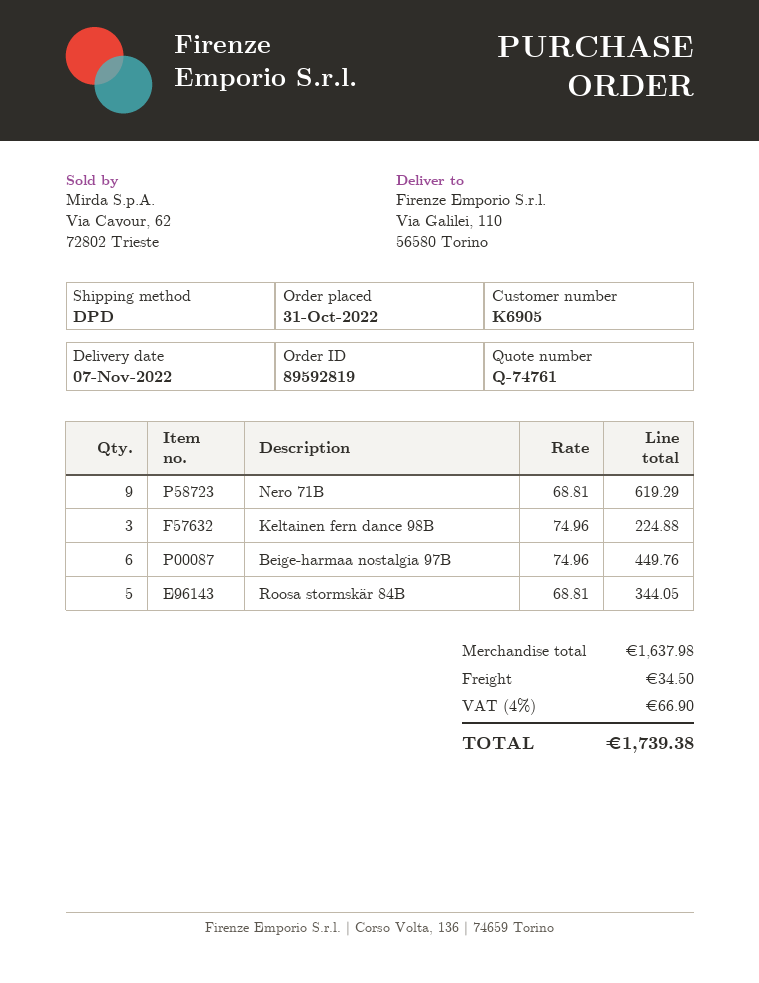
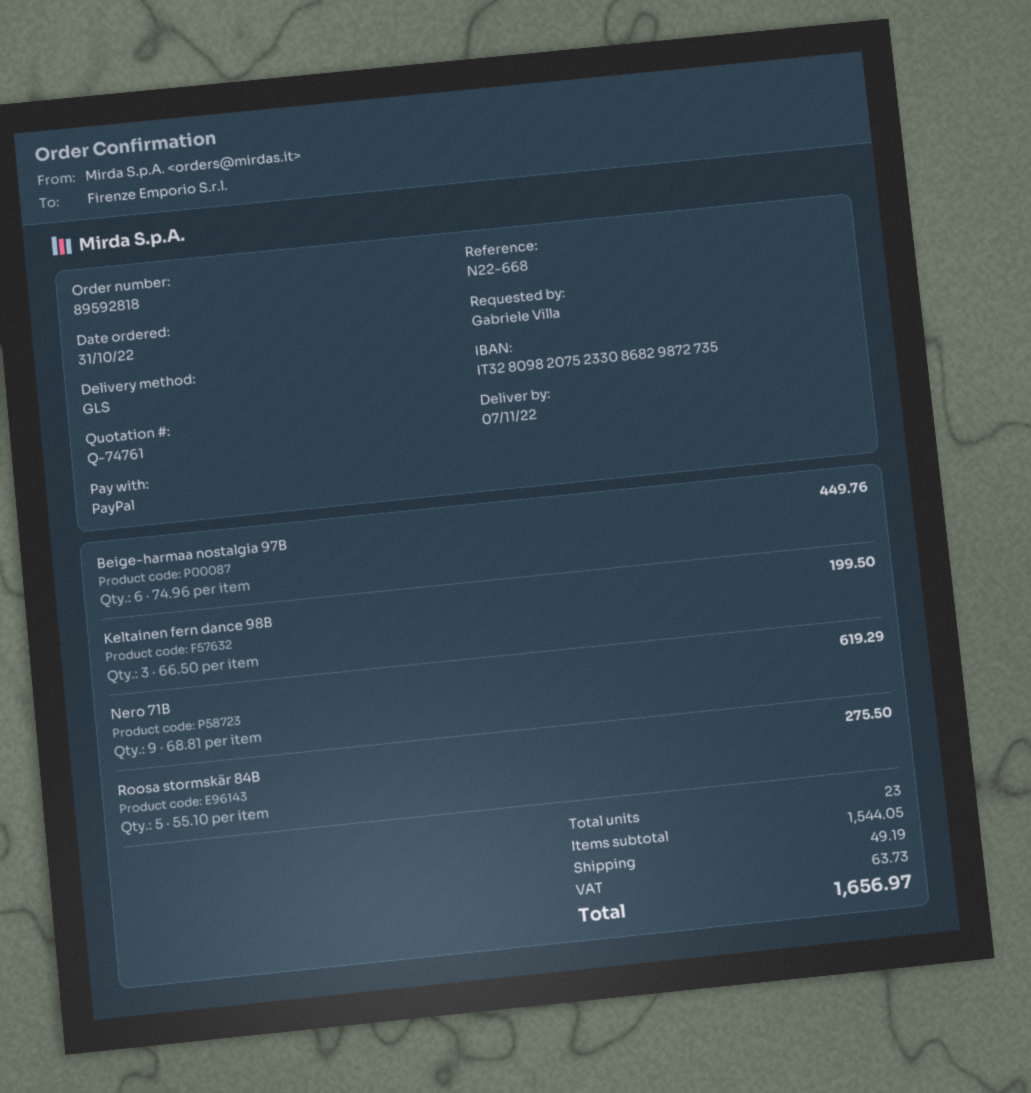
order number: 89592819 -> 89592818
shipping method: DPD -> GLS
Keltainen fern dance 98B: 3 x 74.96 = 224.88 -> 3 x 66.50 = 199.50
Roosa stormskär 84B: 5 x 68.81 = 344.05 -> 5 x 55.10 = 275.50
subtotal: 1637.98 -> 1544.05
shipping: 34.50 -> 49.19
tax: 66.90 -> 63.73
total: 1739.38 -> 1656.97

